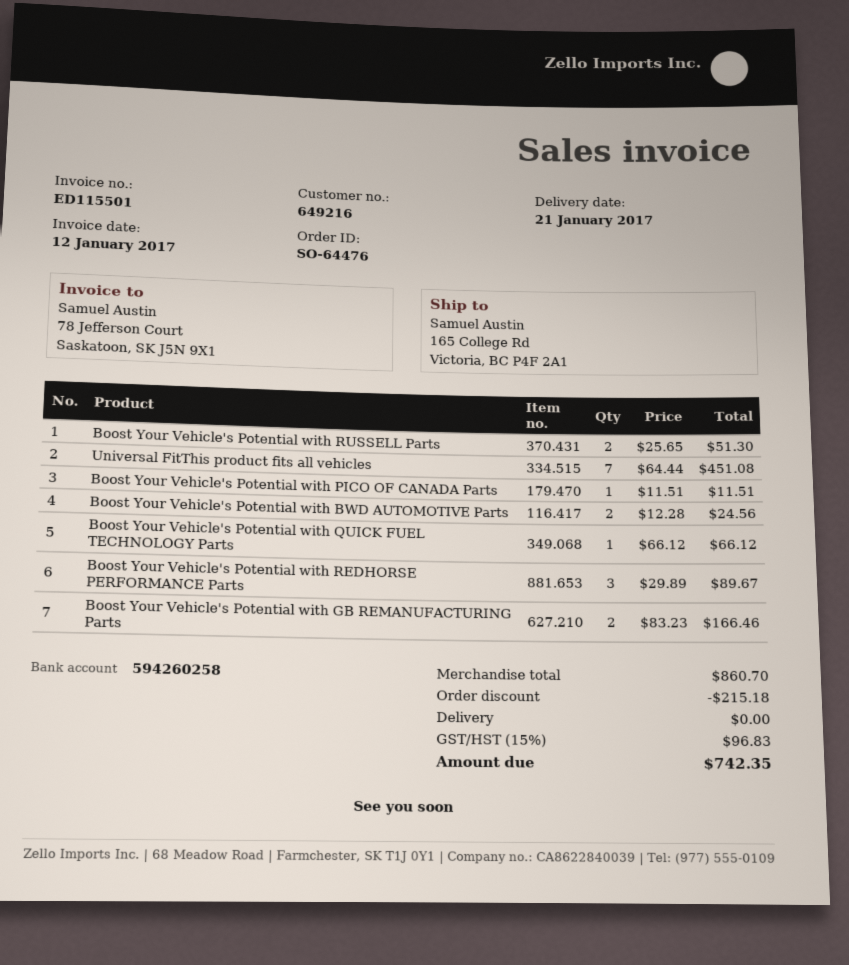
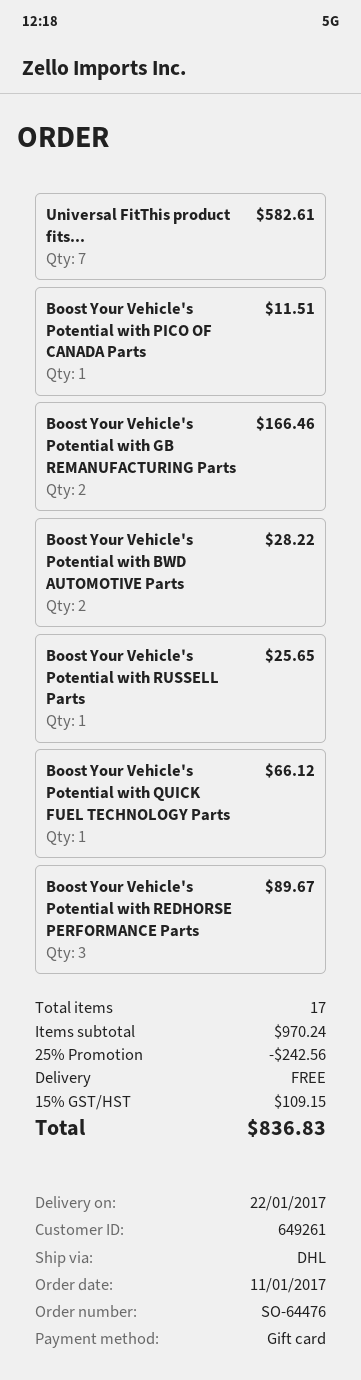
delivery date: 2017-01-21 -> 2017-01-22
customer number: 649216 -> 649261
Boost Your Vehicle's Potential with RUSSELL Parts: 2 for 51.30 -> 1 for 25.65
Universal FitThis product fits all vehicles: 7 for 451.08 -> 7 for 582.61
Boost Your Vehicle's Potential with BWD AUTOMOTIVE Parts: 2 for 24.56 -> 2 for 28.22
subtotal: 860.70 -> 970.24
discount: 215.18 -> 242.56
tax: 15% = 96.83 -> 15% = 109.15
total: 742.35 -> 836.83

